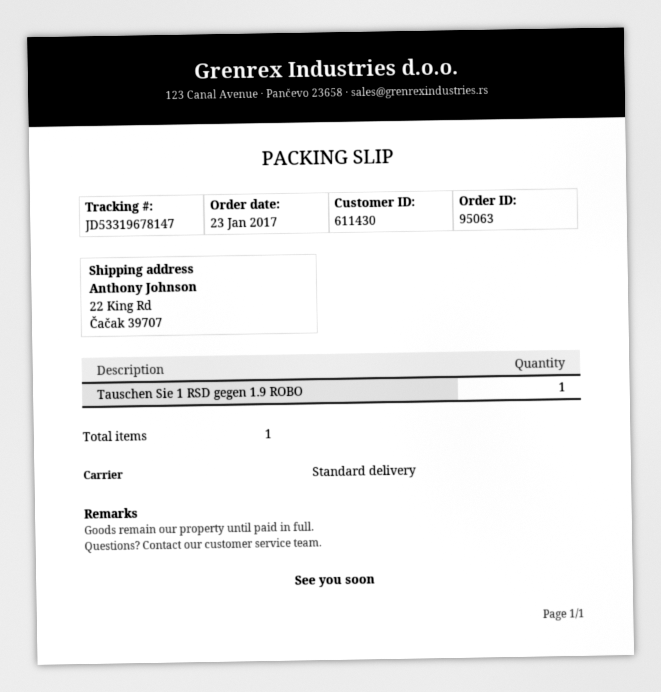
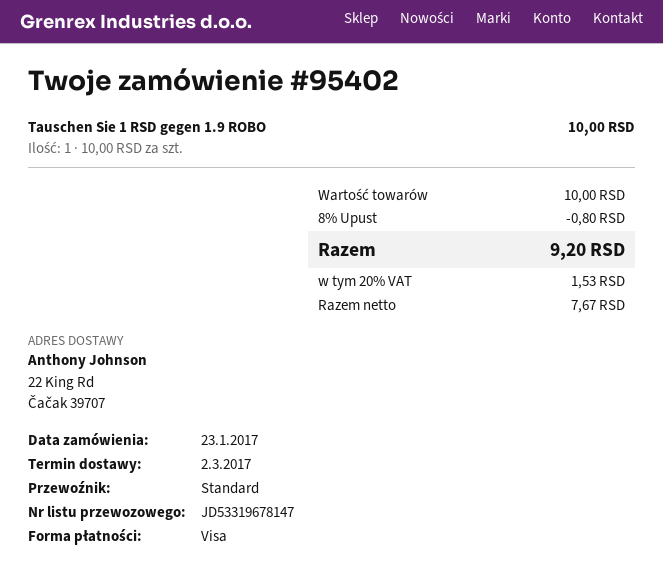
order number: 95063 -> 95402

